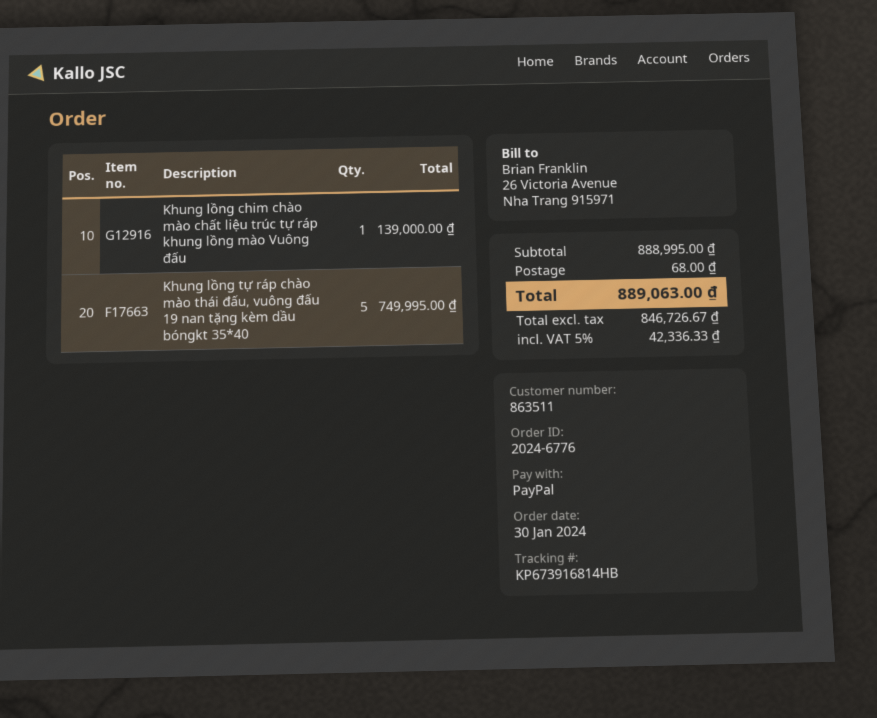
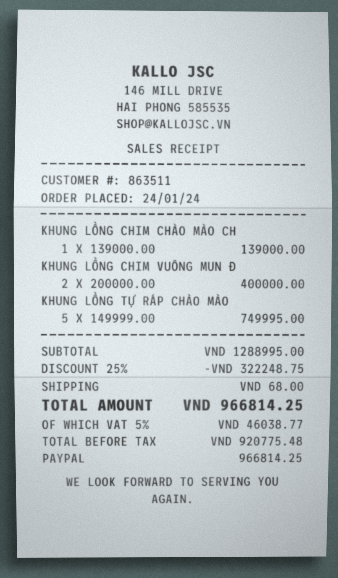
order date: 2024-01-30 -> 2024-01-24
KHUNG LỒNG CHIM VUÔNG MUN Đ: none -> 2 for 400000.00
subtotal: 888995.00 -> 1288995.00
discount: none -> 25% = 322248.75
net: 846726.67 -> 920775.48
tax: 5% = 42336.33 -> 5% = 46038.77
total: 889063.00 -> 966814.25

